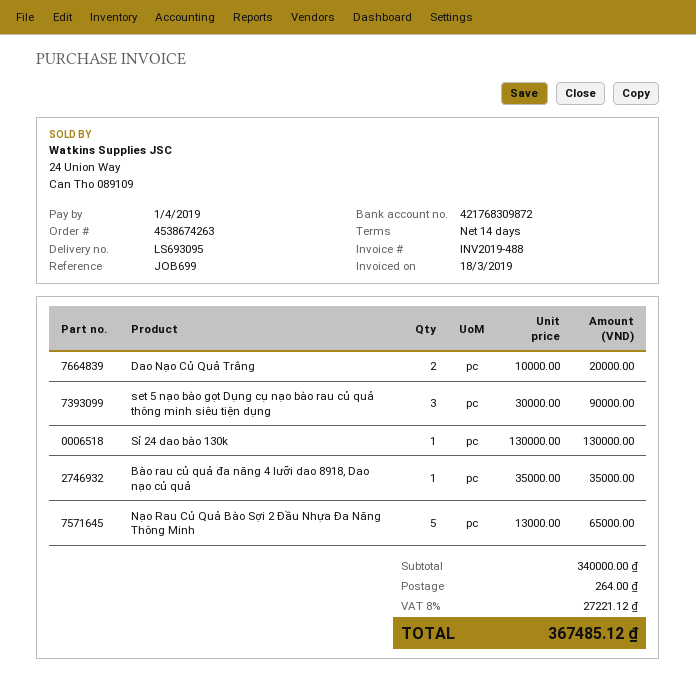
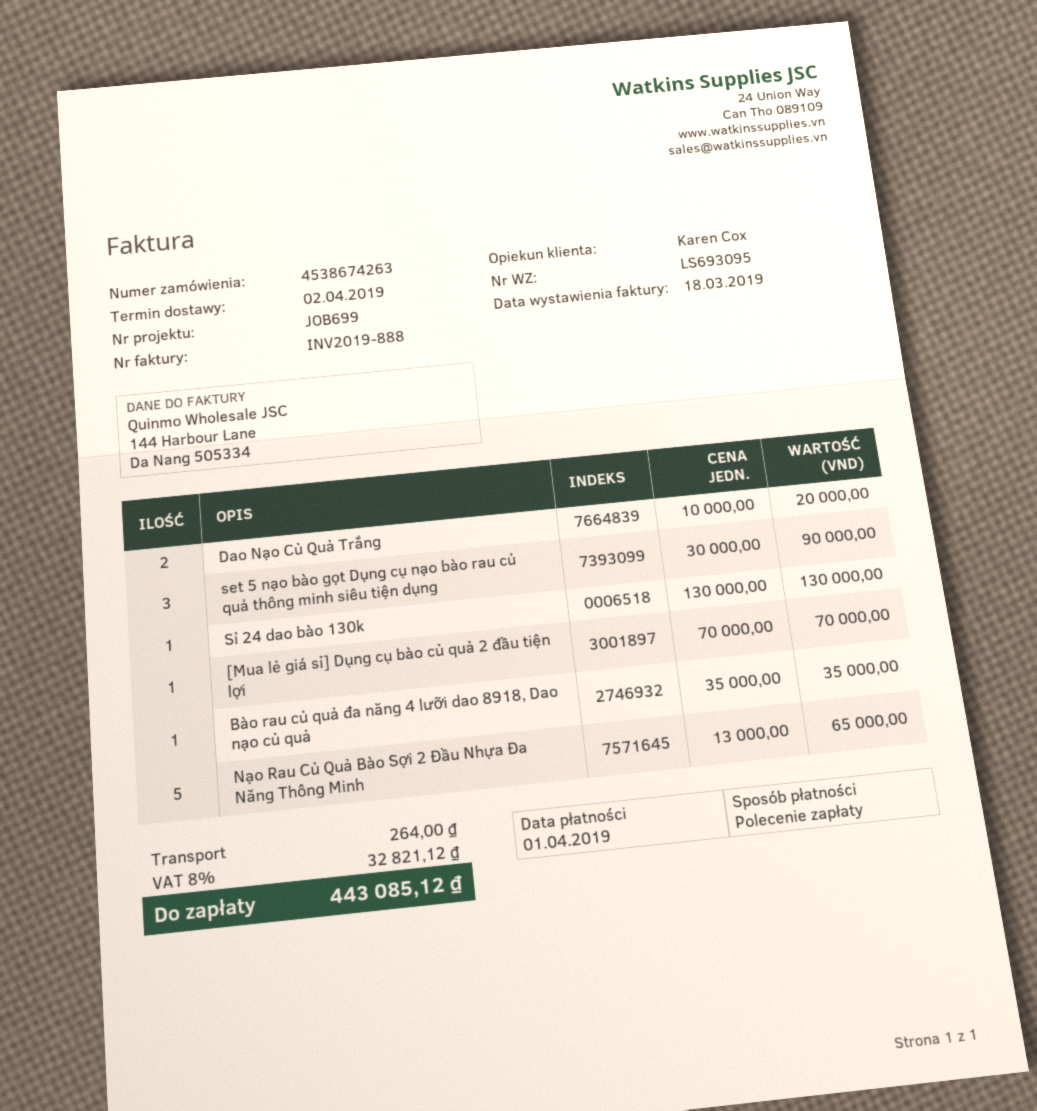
invoice number: INV2019-488 -> INV2019-888
[Mua lẻ giá sỉ] Dụng cụ bào củ quả 2 đầu tiện lợi: none -> 1 x 70000.00 = 70000.00
tax: 8% = 27221.12 -> 8% = 32821.12
total: 367485.12 -> 443085.12

